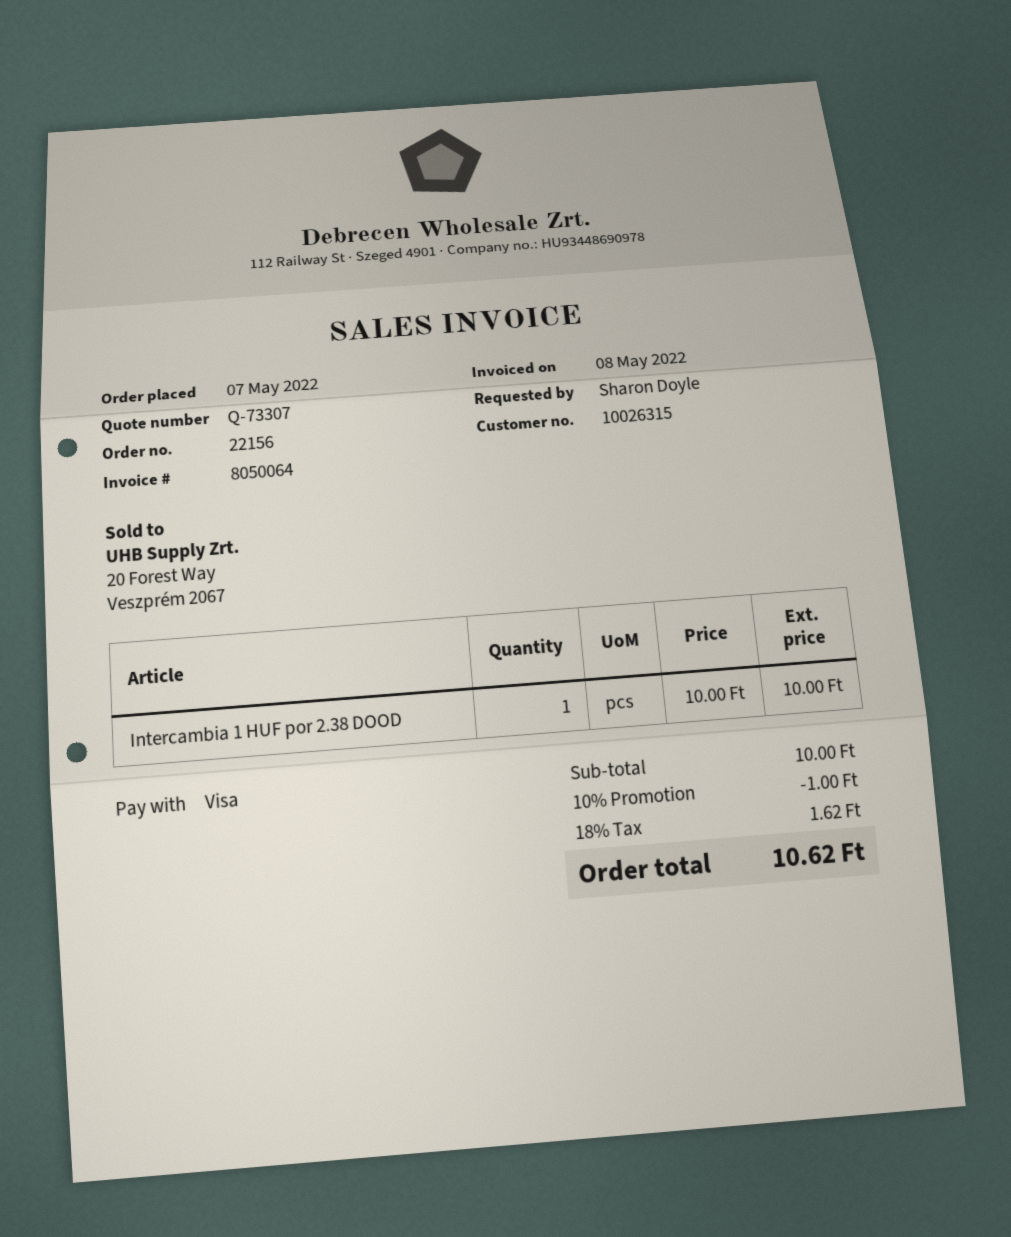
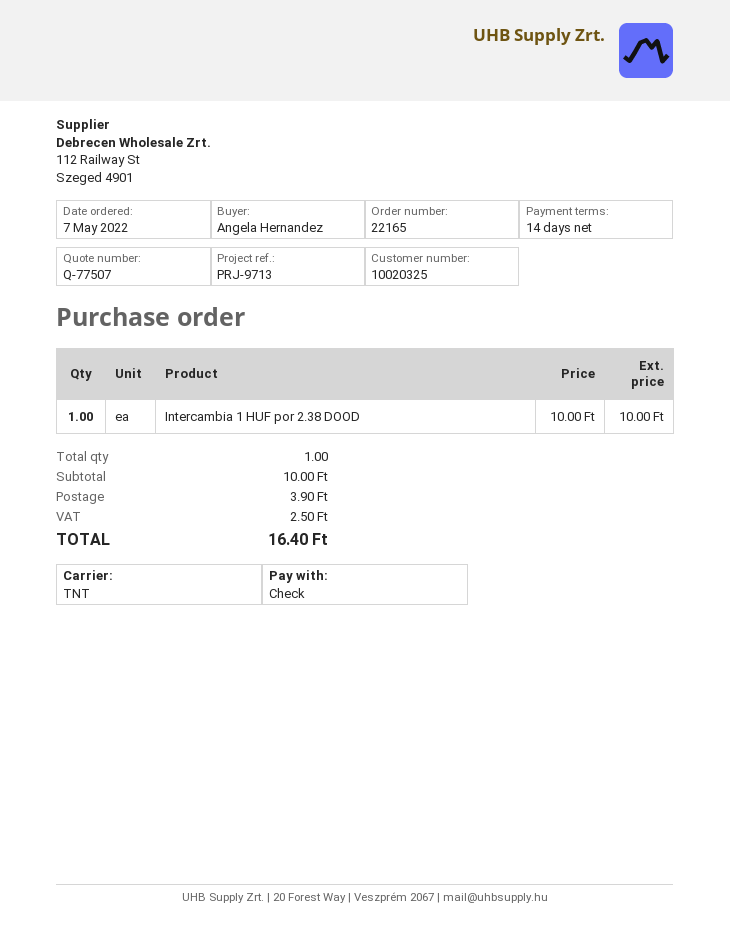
quote number: Q-73307 -> Q-77507
order number: 22156 -> 22165
customer number: 10026315 -> 10020325
ordered by: Sharon Doyle -> Angela Hernandez
payment method: Visa -> cheque
discount: 10% = 1.00 -> none
shipping: none -> 3.90
tax: 1.62 -> 2.50
total: 10.62 -> 16.40

